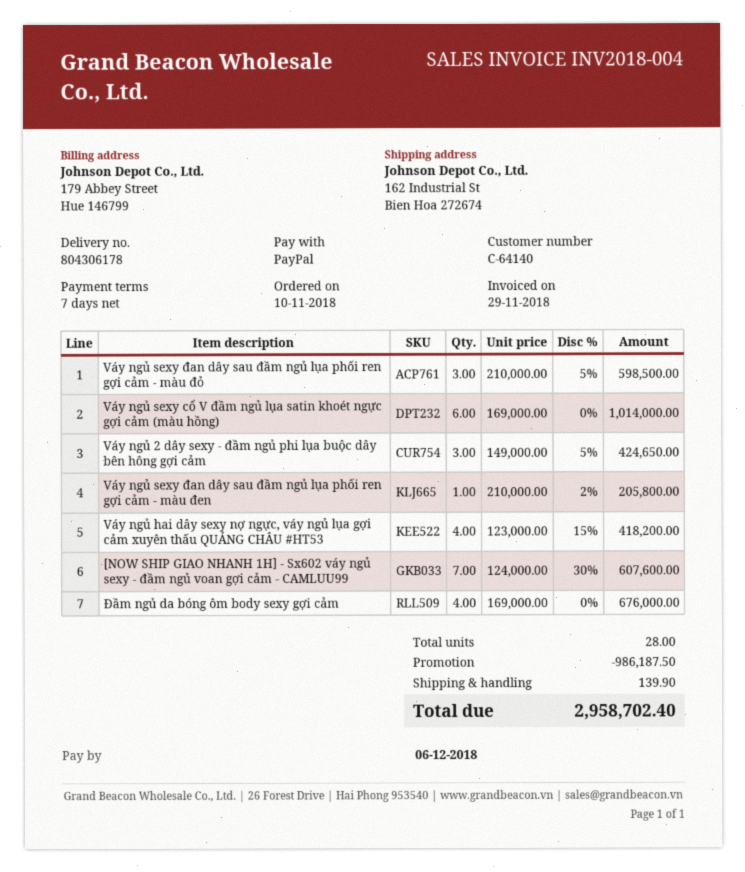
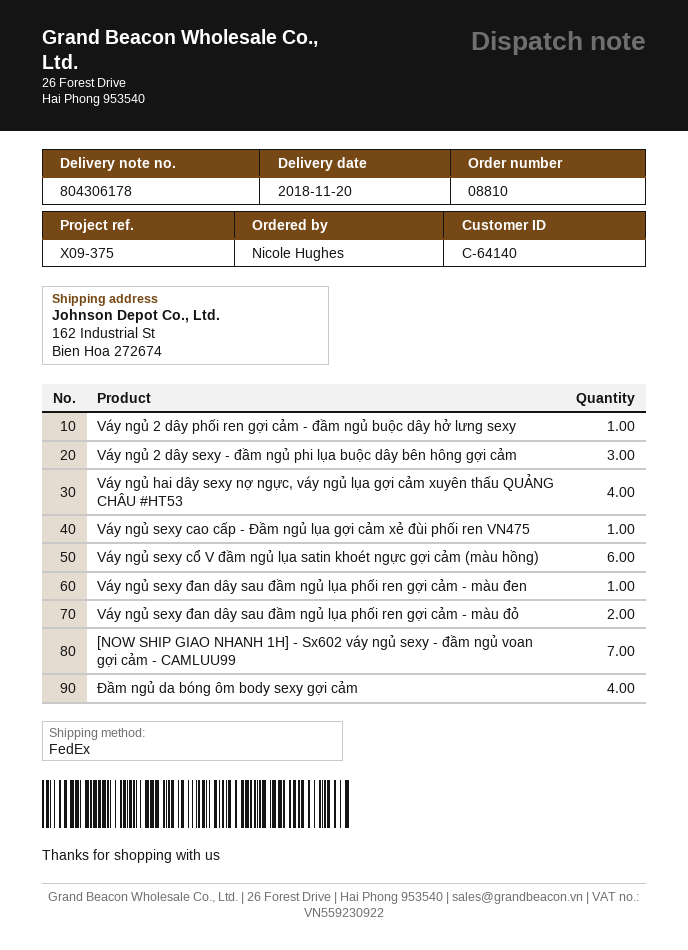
Váy ngủ sexy đan dây sau đầm ngủ lụa phối ren gợi cảm - màu đỏ: 3 -> 2
Váy ngủ 2 dây phối ren gợi cảm - đầm ngủ buộc dây hở lưng sexy: none -> 1
Váy ngủ sexy cao cấp - Đầm ngủ lụa gợi cảm xẻ đùi phối ren VN475: none -> 1

